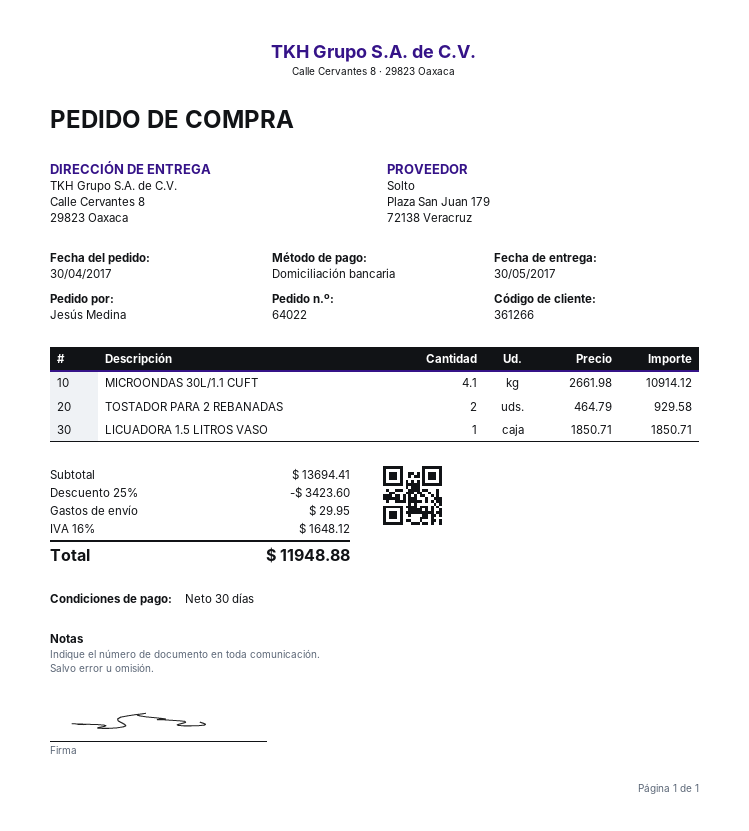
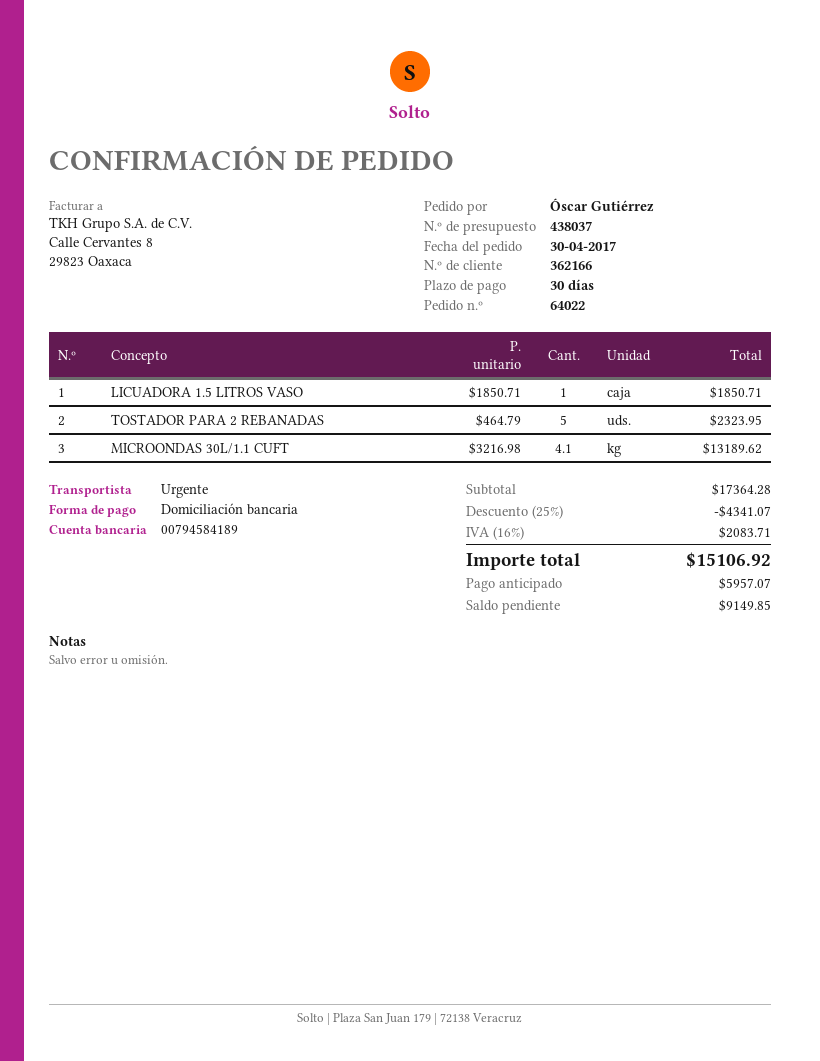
customer number: 361266 -> 362166
ordered by: Jesús Medina -> Óscar Gutiérrez
MICROONDAS 30L/1.1 CUFT: 4.1 x 2661.98 = 10914.12 -> 4.1 x 3216.98 = 13189.62
TOSTADOR PARA 2 REBANADAS: 2 x 464.79 = 929.58 -> 5 x 464.79 = 2323.95
subtotal: 13694.41 -> 17364.28
discount: 25% = 3423.60 -> 25% = 4341.07
shipping: 29.95 -> none
tax: 16% = 1648.12 -> 16% = 2083.71
total: 11948.88 -> 15106.92

